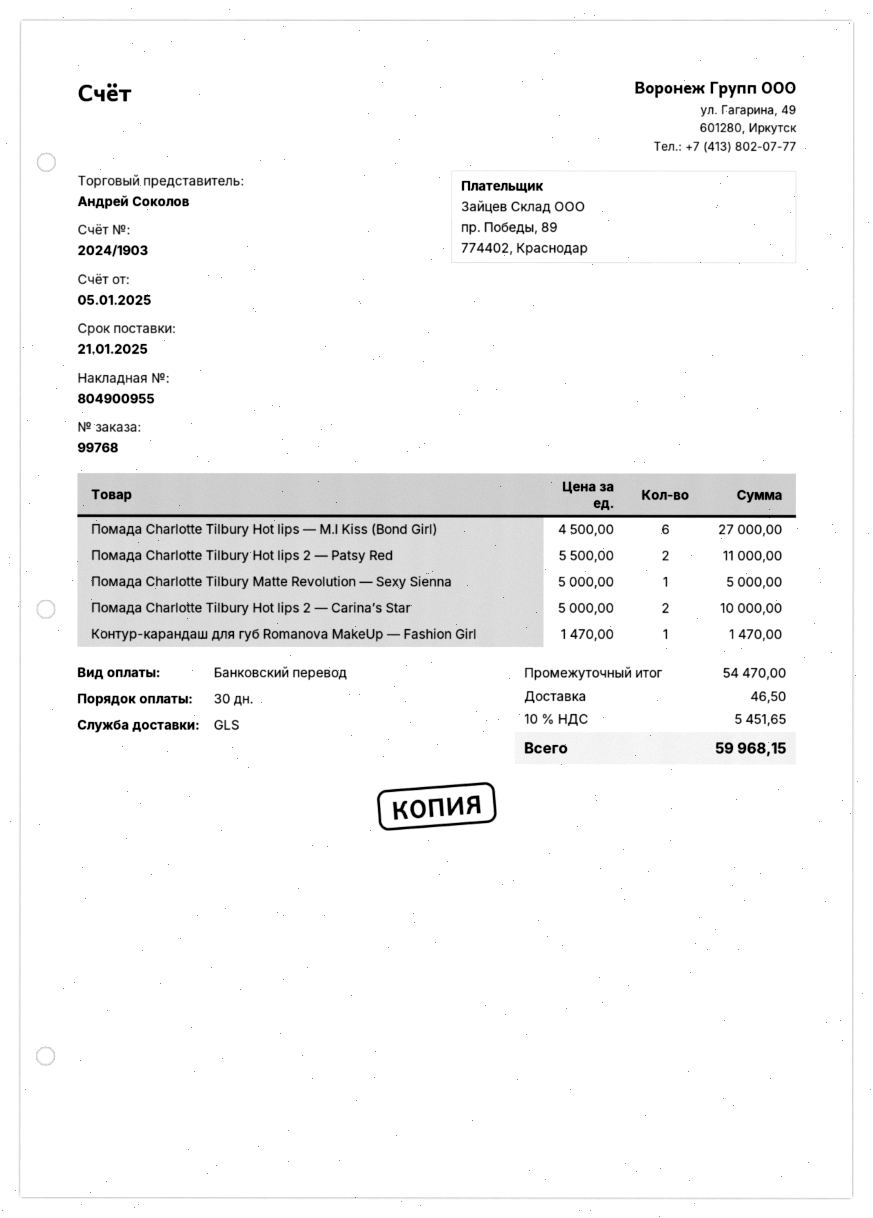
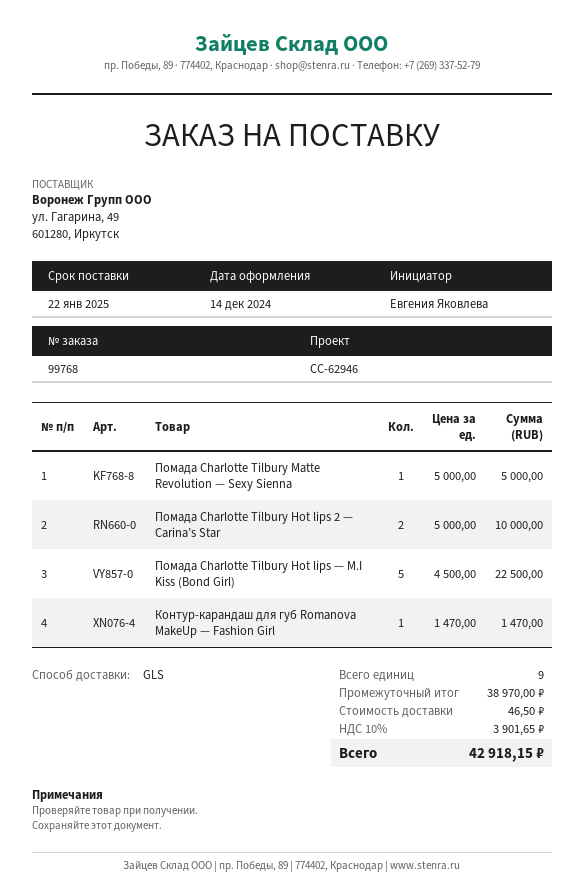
delivery date: 2025-01-21 -> 2025-01-22
Помада Charlotte Tilbury Hot lips — M.I Kiss (Bond Girl): 6 x 4500.00 = 27000.00 -> 5 x 4500.00 = 22500.00
Помада Charlotte Tilbury Hot lips 2 — Patsy Red: 2 x 5500.00 = 11000.00 -> none
subtotal: 54470.00 -> 38970.00
tax: 10% = 5451.65 -> 10% = 3901.65
total: 59968.15 -> 42918.15

